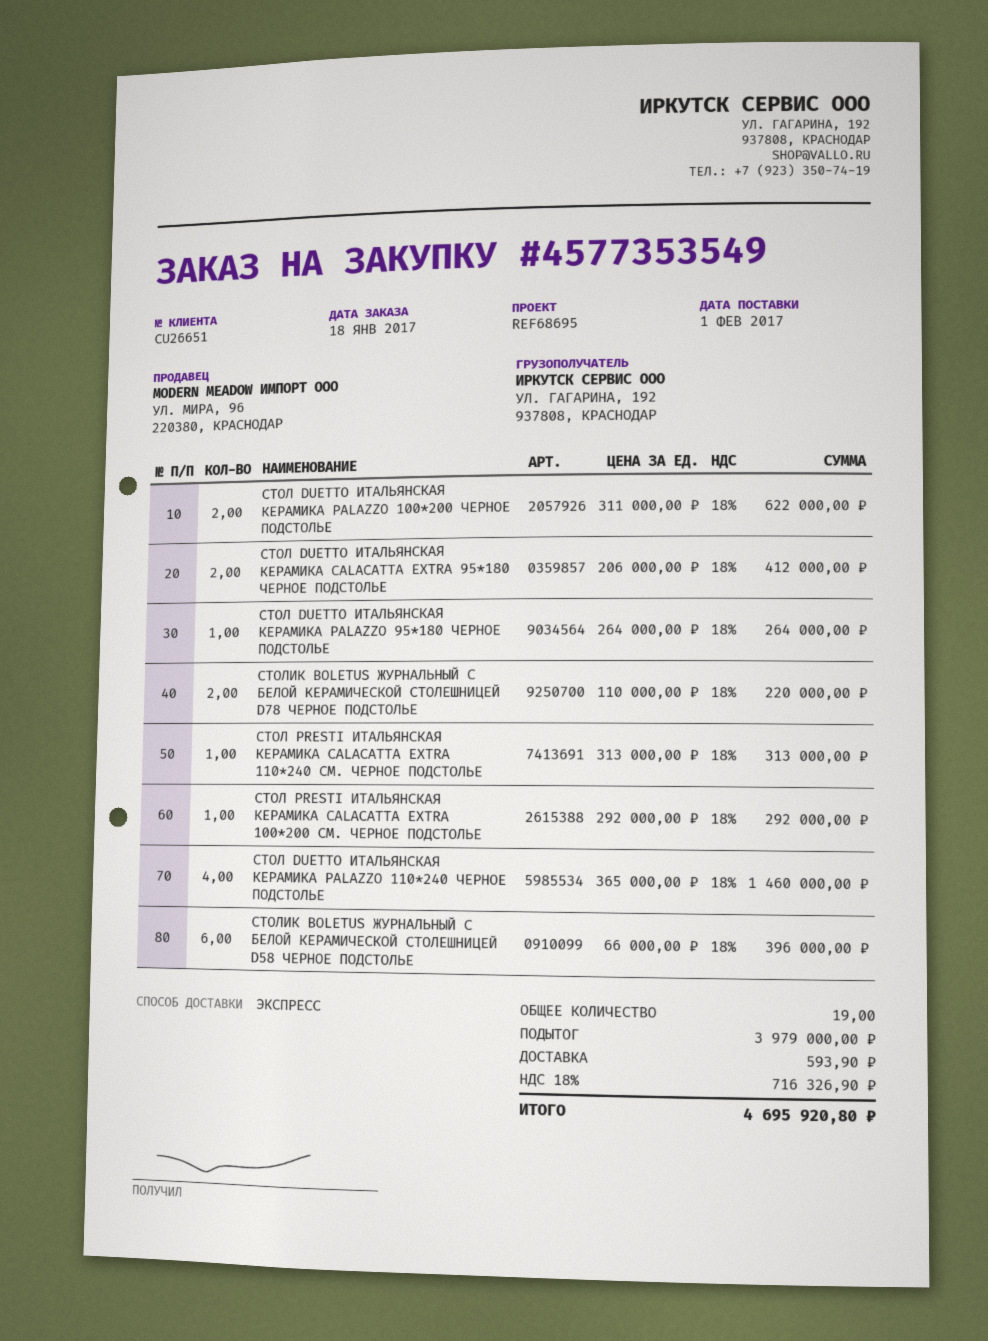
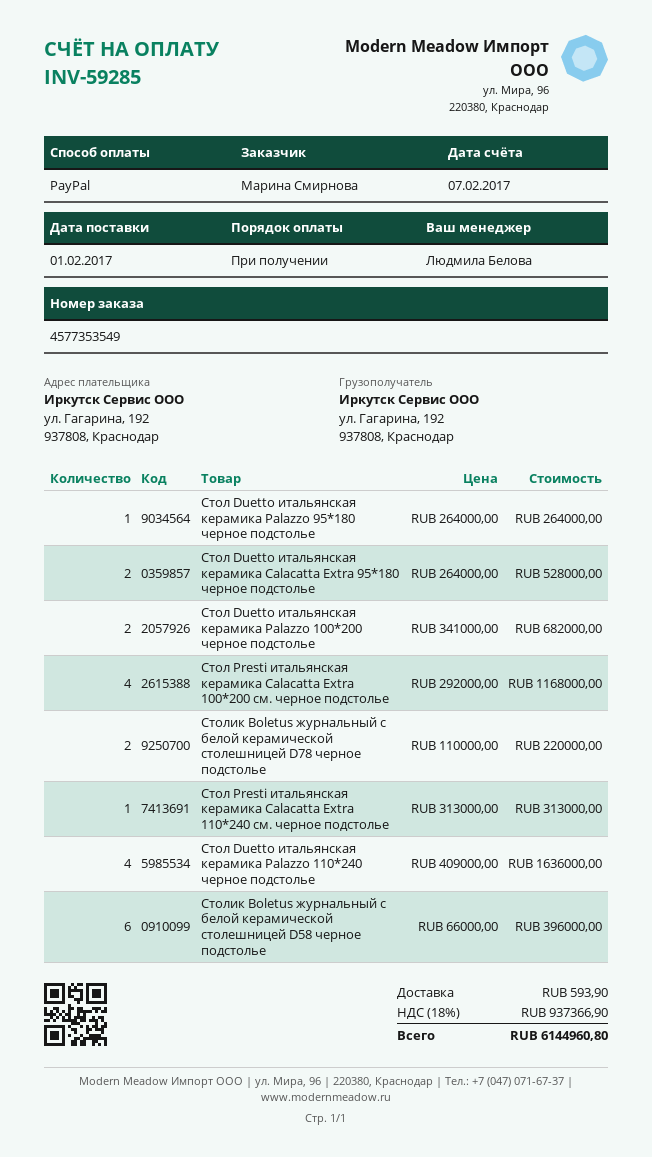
СТОЛ DUETTO ИТАЛЬЯНСКАЯ КЕРАМИКА PALAZZO 100*200 ЧЕРНОЕ ПОДСТОЛЬЕ: 2 x 311000.00 = 622000.00 -> 2 x 341000.00 = 682000.00
СТОЛ DUETTO ИТАЛЬЯНСКАЯ КЕРАМИКА CALACATTA EXTRA 95*180 ЧЕРНОЕ ПОДСТОЛЬЕ: 2 x 206000.00 = 412000.00 -> 2 x 264000.00 = 528000.00
СТОЛ PRESTI ИТАЛЬЯНСКАЯ КЕРАМИКА CALACATTA EXTRA 100*200 СМ. ЧЕРНОЕ ПОДСТОЛЬЕ: 1 x 292000.00 = 292000.00 -> 4 x 292000.00 = 1168000.00
СТОЛ DUETTO ИТАЛЬЯНСКАЯ КЕРАМИКА PALAZZO 110*240 ЧЕРНОЕ ПОДСТОЛЬЕ: 4 x 365000.00 = 1460000.00 -> 4 x 409000.00 = 1636000.00
tax: 18% = 716326.90 -> 18% = 937366.90
total: 4695920.80 -> 6144960.80

